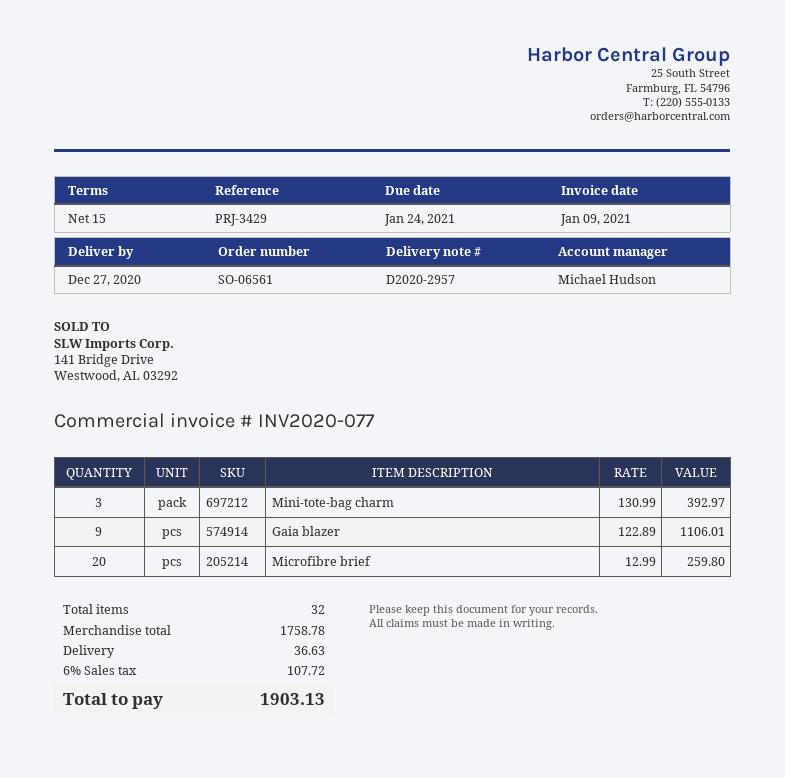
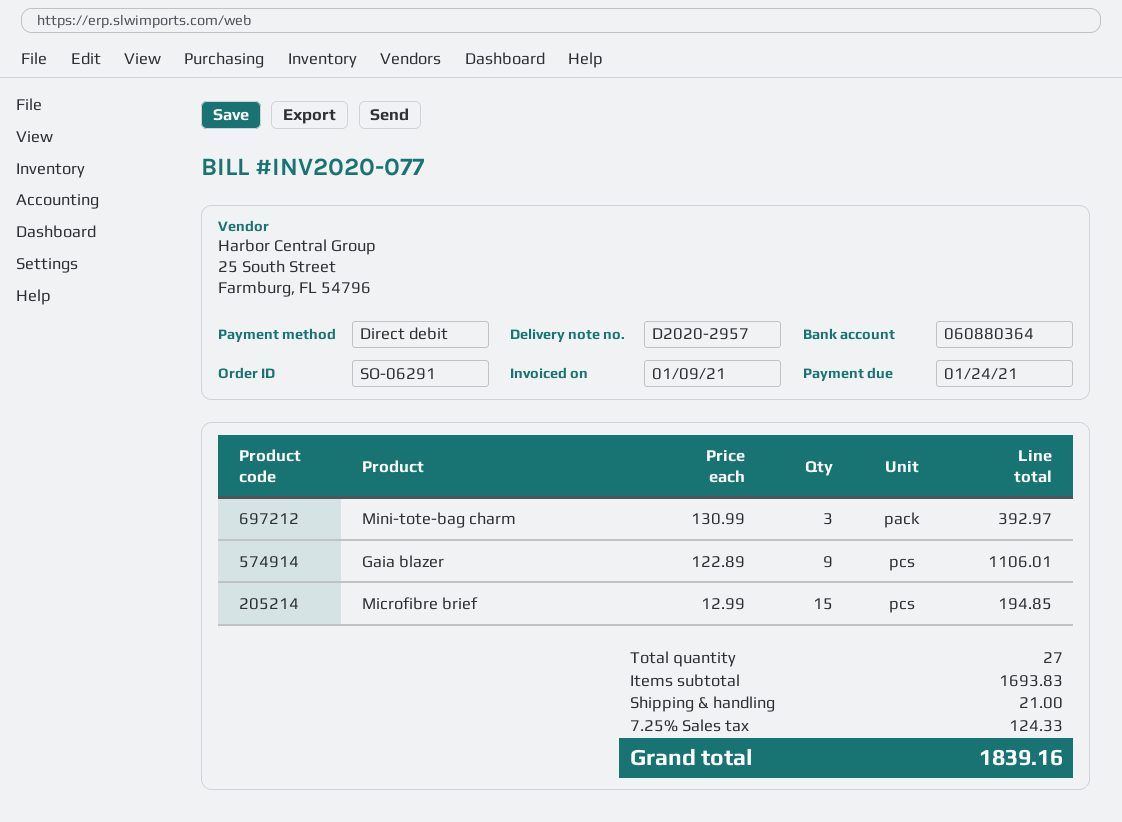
order number: SO-06561 -> SO-06291
Microfibre brief: 20 x 12.99 = 259.80 -> 15 x 12.99 = 194.85
total quantity: 32 -> 27
subtotal: 1758.78 -> 1693.83
shipping: 36.63 -> 21.00
tax: 6% = 107.72 -> 7.25% = 124.33
total: 1903.13 -> 1839.16

